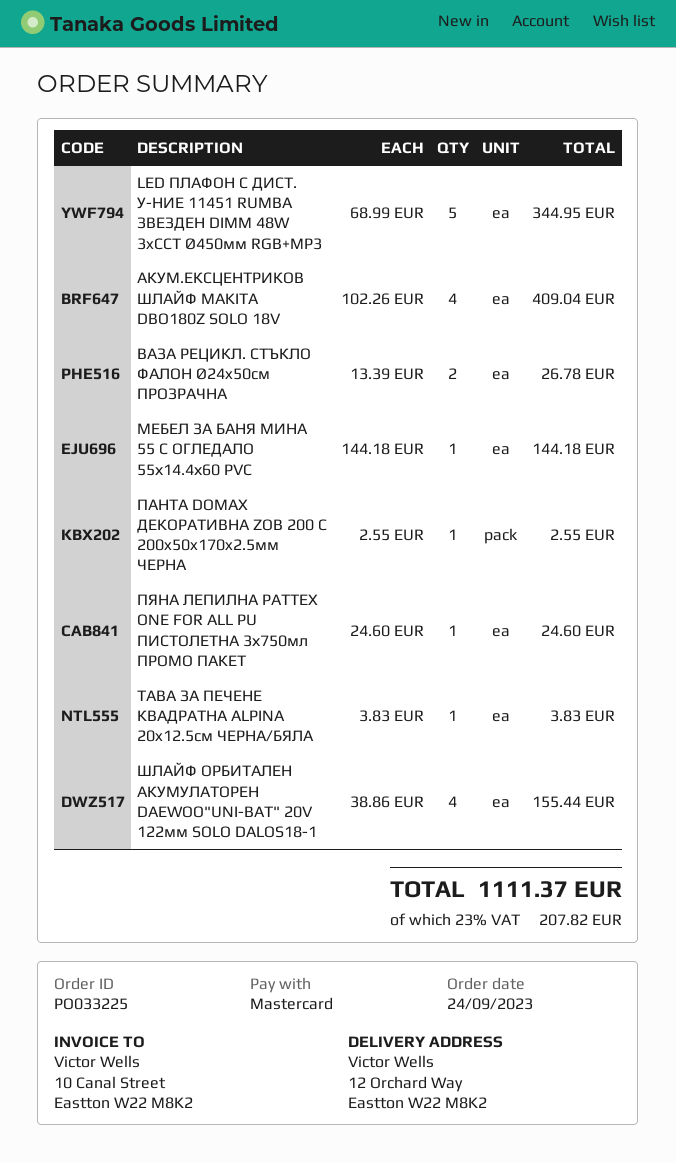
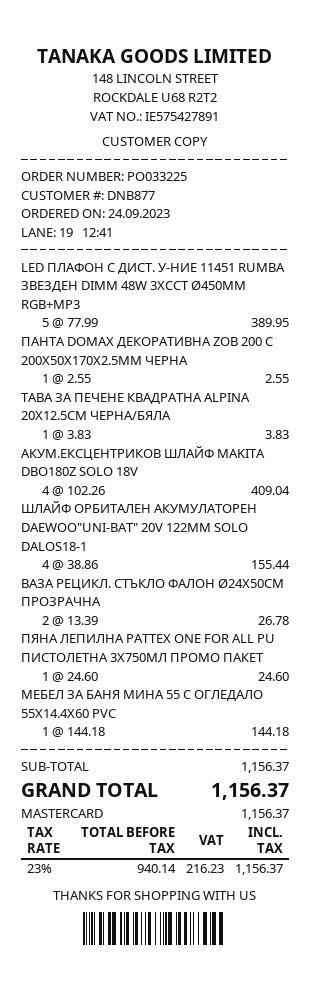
LED ПЛАФОН С ДИСТ. У-НИЕ 11451 RUMBA ЗВЕЗДЕН DIMM 48W 3xСCT Ø450мм RGB+MP3: 5 x 68.99 = 344.95 -> 5 x 77.99 = 389.95
tax: 23% = 207.82 -> 23% = 216.23
total: 1111.37 -> 1156.37

